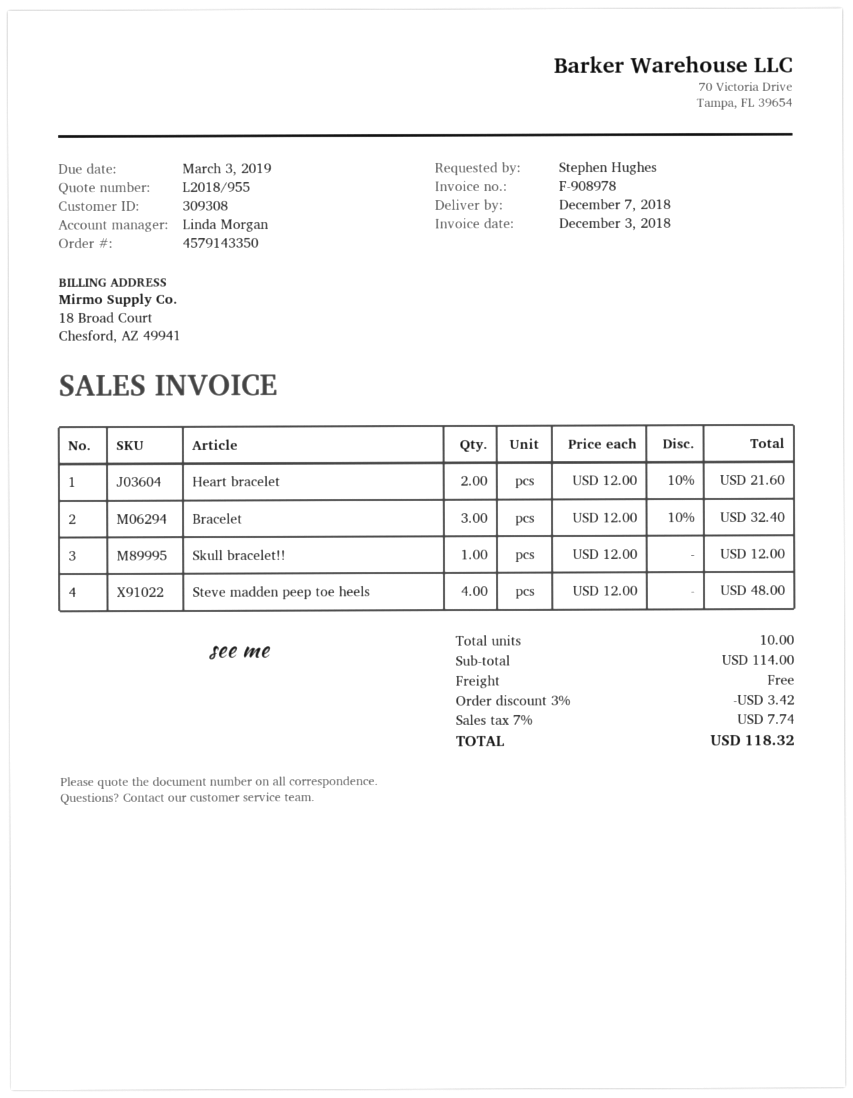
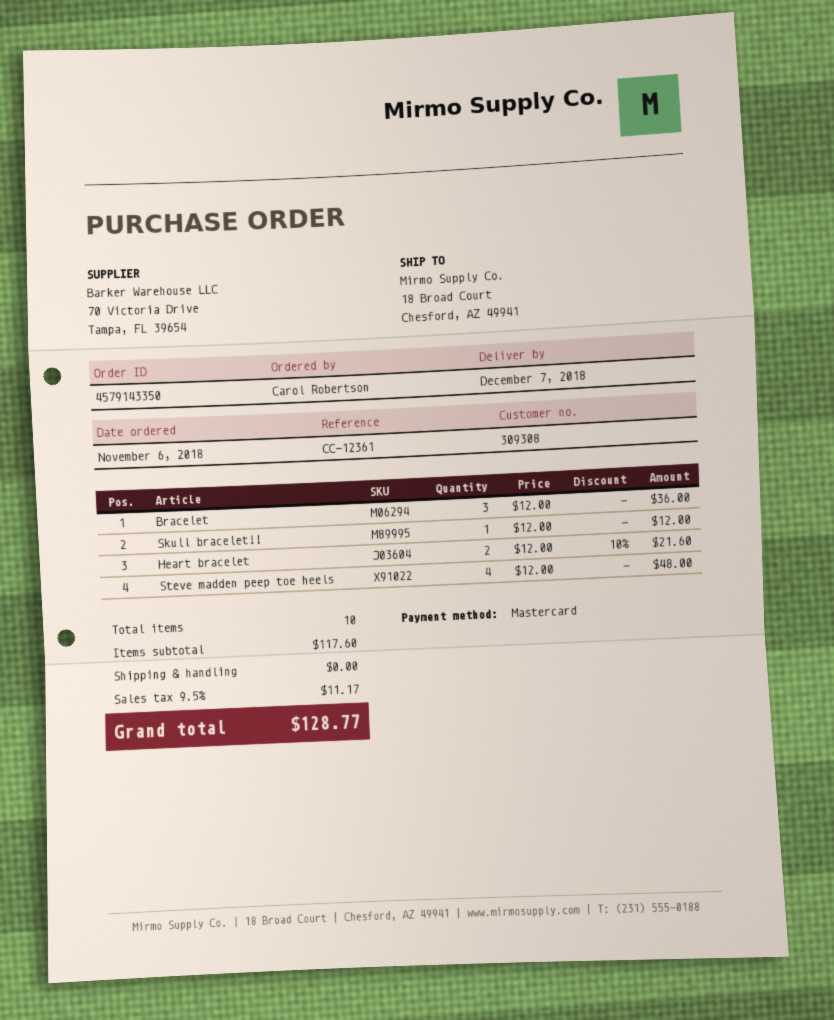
ordered by: Stephen Hughes -> Carol Robertson
Bracelet: 3 x 12.00 - 10% = 32.40 -> 3 x 12.00 = 36.00
subtotal: 114.00 -> 117.60
discount: 3% = 3.42 -> none
tax: 7% = 7.74 -> 9.5% = 11.17
total: 118.32 -> 128.77

